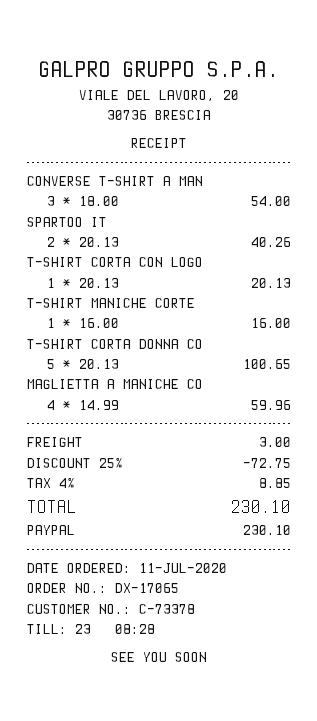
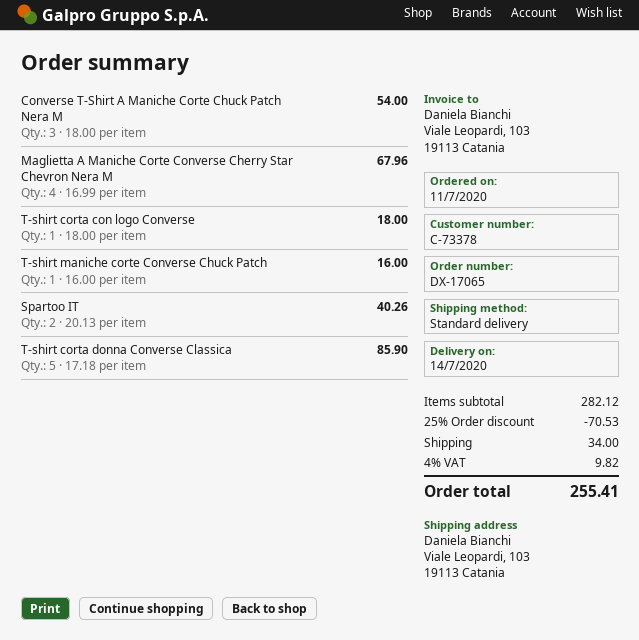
T-SHIRT CORTA CON LOGO: 1 x 20.13 = 20.13 -> 1 x 18.00 = 18.00
T-SHIRT CORTA DONNA CO: 5 x 20.13 = 100.65 -> 5 x 17.18 = 85.90
MAGLIETTA A MANICHE CO: 4 x 14.99 = 59.96 -> 4 x 16.99 = 67.96
discount: 25% = 72.75 -> 25% = 70.53
shipping: 3.00 -> 34.00
tax: 4% = 8.85 -> 4% = 9.82
total: 230.10 -> 255.41

